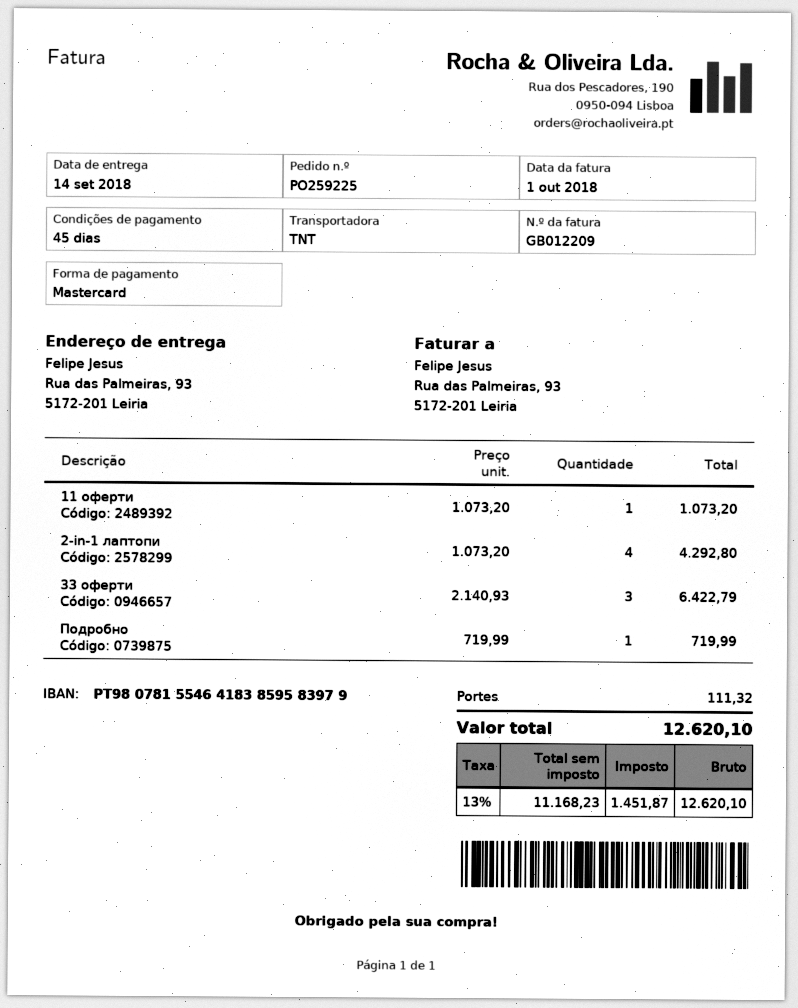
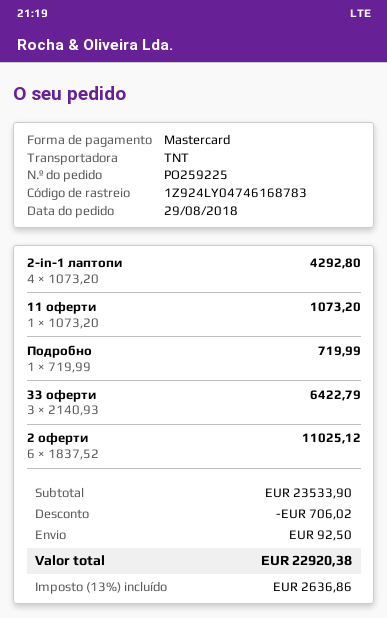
2 оферти: none -> 6 x 1837.52 = 11025.12
discount: none -> 706.02
shipping: 111.32 -> 92.50
tax: 13% = 1451.87 -> 13% = 2636.86
total: 12620.10 -> 22920.38

